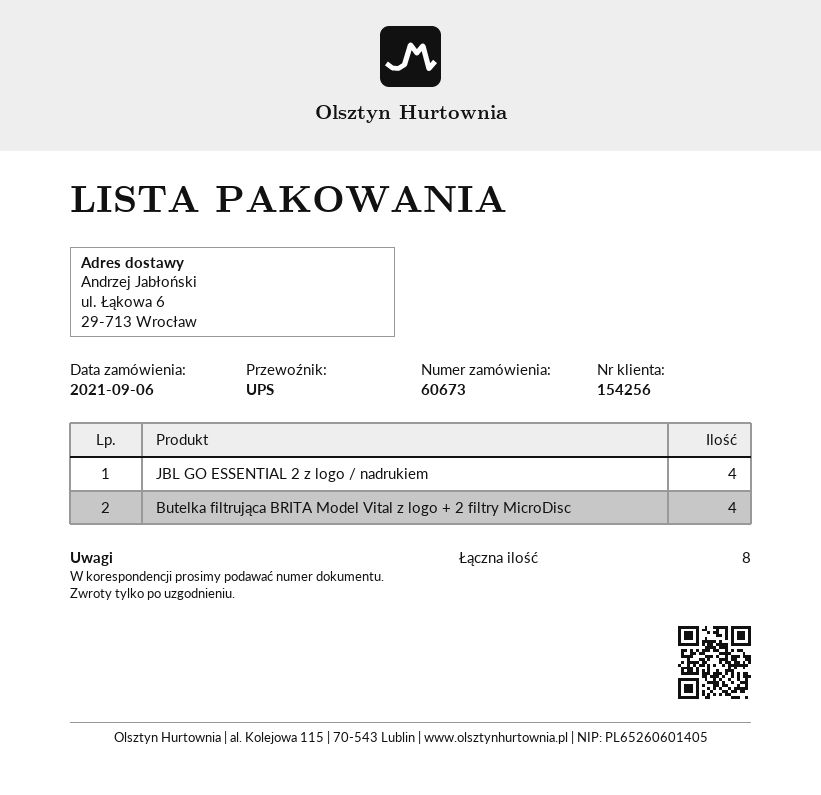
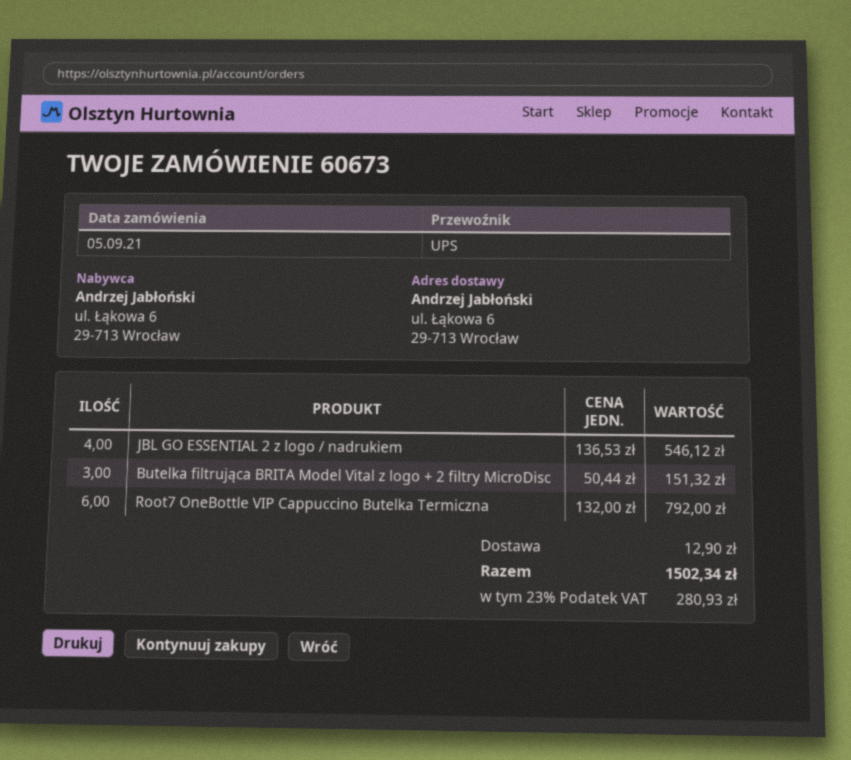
order date: 2021-09-06 -> 2021-09-05
Butelka filtrująca BRITA Model Vital z logo + 2 filtry MicroDisc: 4 -> 3
Root7 OneBottle VIP Cappuccino Butelka Termiczna: none -> 6

